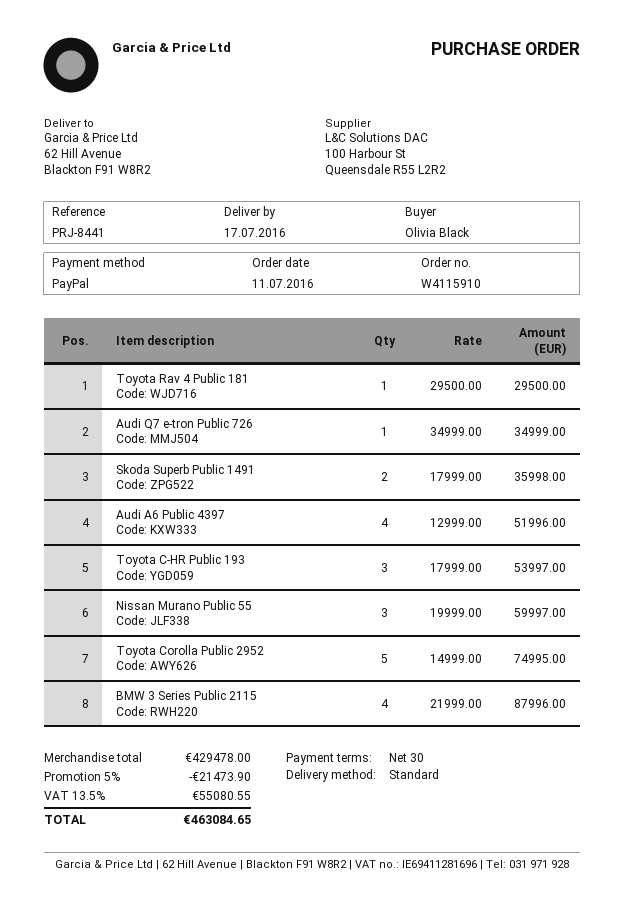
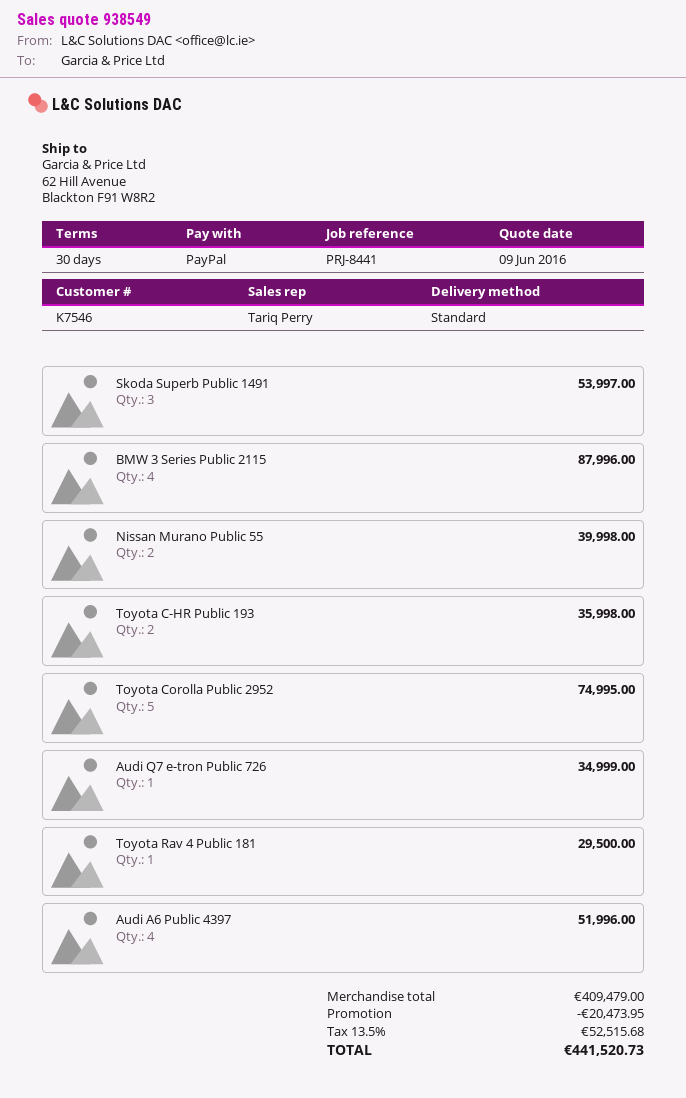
Skoda Superb Public 1491: 2 for 35998.00 -> 3 for 53997.00
Toyota C-HR Public 193: 3 for 53997.00 -> 2 for 35998.00
Nissan Murano Public 55: 3 for 59997.00 -> 2 for 39998.00
subtotal: 429478.00 -> 409479.00
discount: 21473.90 -> 20473.95
tax: 13.5% = 55080.55 -> 13.5% = 52515.68
total: 463084.65 -> 441520.73

